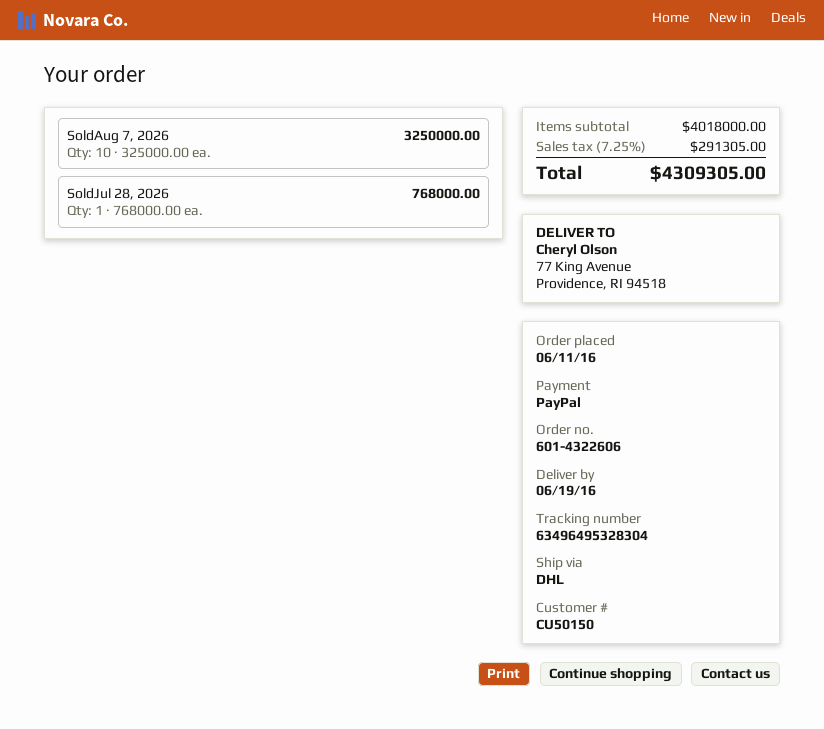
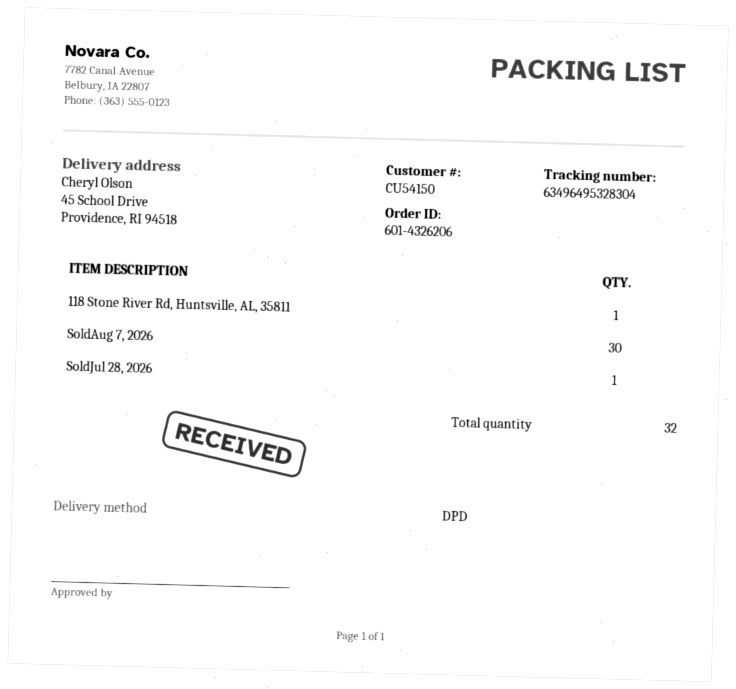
order number: 601-4322606 -> 601-4326206
customer number: CU50150 -> CU54150
shipping method: DHL -> DPD
ship to: 77 King Avenue, Providence, RI 94518 -> 45 School Drive, Providence, RI 94518
SoldAug 7, 2026: 10 -> 30
118 Stone River Rd, Huntsville, AL, 35811: none -> 1

